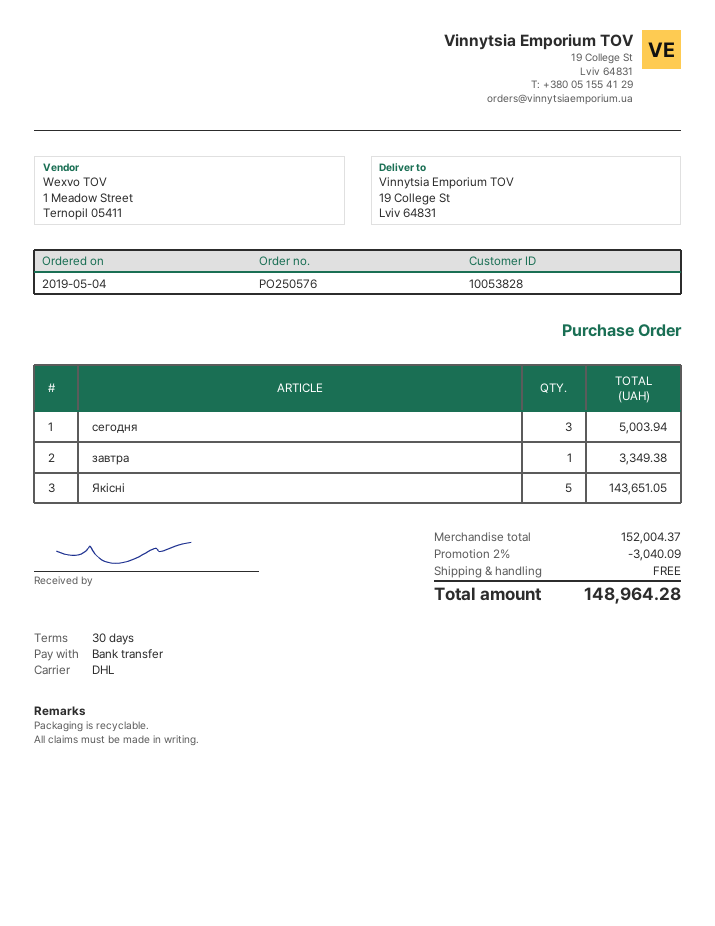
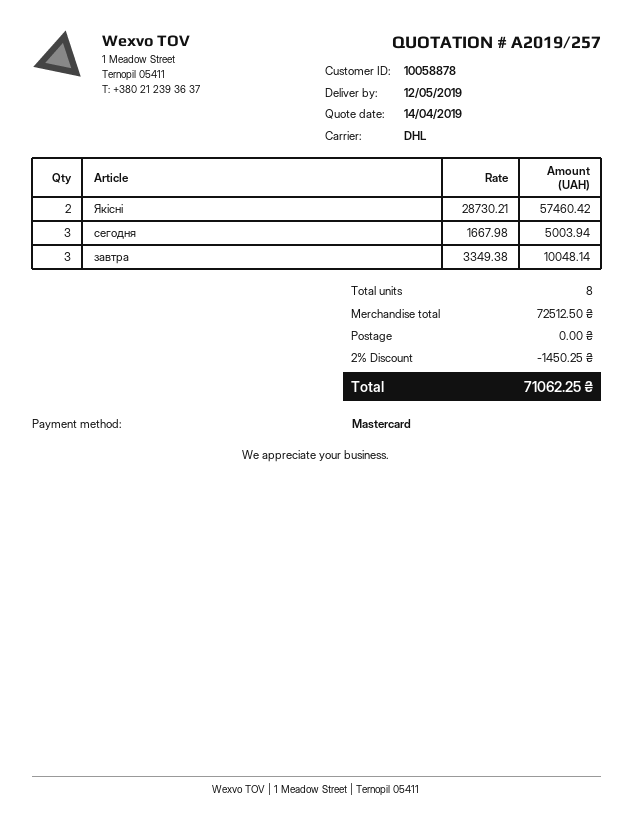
customer number: 10053828 -> 10058878
payment method: bank transfer -> Mastercard
завтра: 1 for 3349.38 -> 3 for 10048.14
Якісні: 5 for 143651.05 -> 2 for 57460.42
subtotal: 152004.37 -> 72512.50
discount: 2% = 3040.09 -> 2% = 1450.25
total: 148964.28 -> 71062.25

